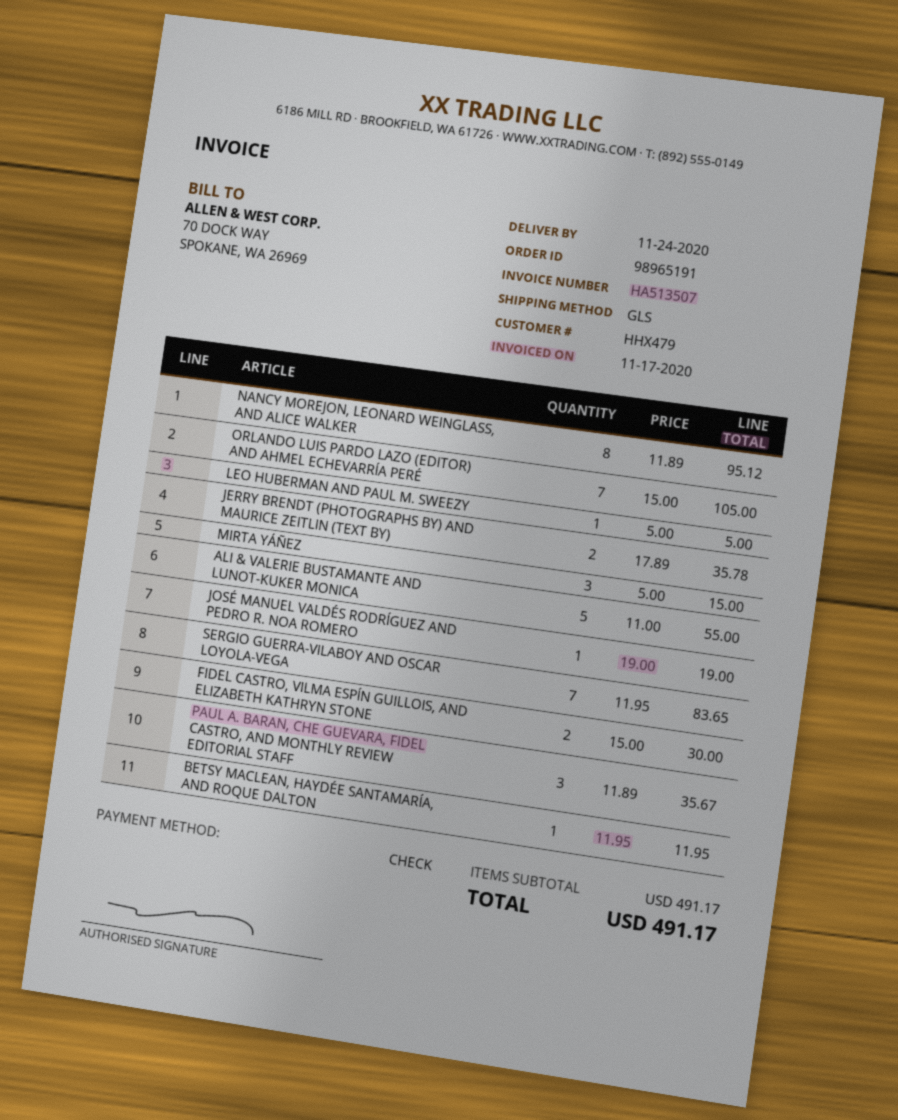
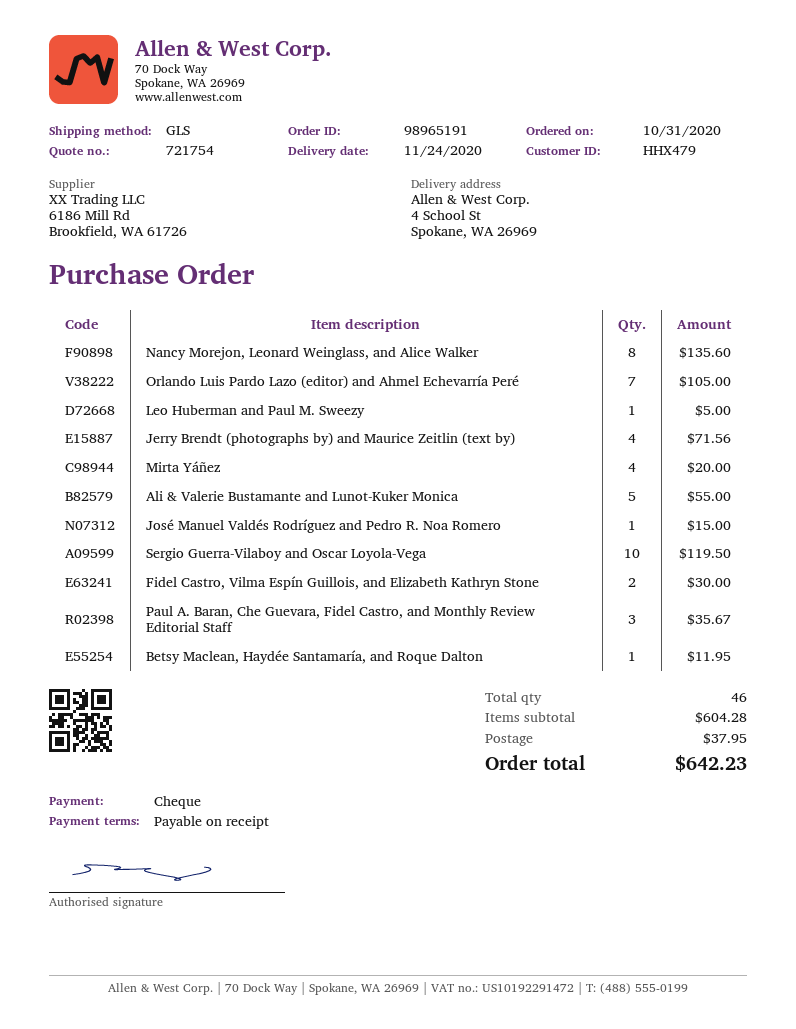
NANCY MOREJON, LEONARD WEINGLASS, AND ALICE WALKER: 8 for 95.12 -> 8 for 135.60
JERRY BRENDT (PHOTOGRAPHS BY) AND MAURICE ZEITLIN (TEXT BY): 2 for 35.78 -> 4 for 71.56
MIRTA YÁÑEZ: 3 for 15.00 -> 4 for 20.00
JOSÉ MANUEL VALDÉS RODRÍGUEZ AND PEDRO R. NOA ROMERO: 1 for 19.00 -> 1 for 15.00
SERGIO GUERRA-VILABOY AND OSCAR LOYOLA-VEGA: 7 for 83.65 -> 10 for 119.50
subtotal: 491.17 -> 604.28
shipping: none -> 37.95
total: 491.17 -> 642.23

